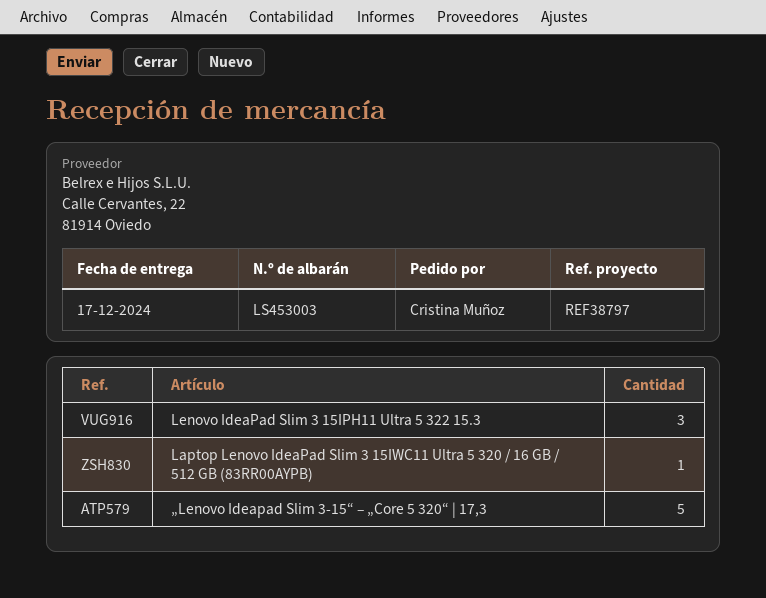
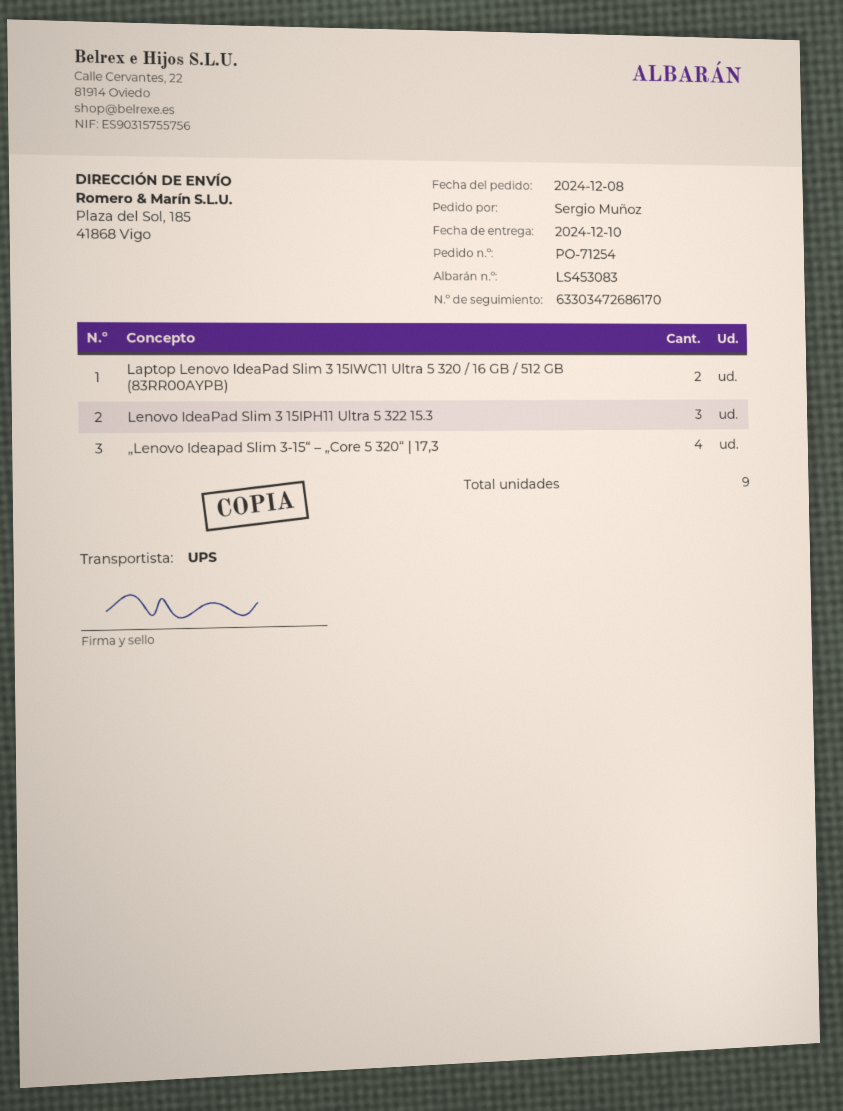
delivery note number: LS453003 -> LS453083
delivery date: 2024-12-17 -> 2024-12-10
ordered by: Cristina Muñoz -> Sergio Muñoz
Laptop Lenovo IdeaPad Slim 3 15IWC11 Ultra 5 320 / 16 GB / 512 GB (83RR00AYPB): 1 -> 2
„Lenovo Ideapad Slim 3-15“ – „Core 5 320“ | 17,3: 5 -> 4

